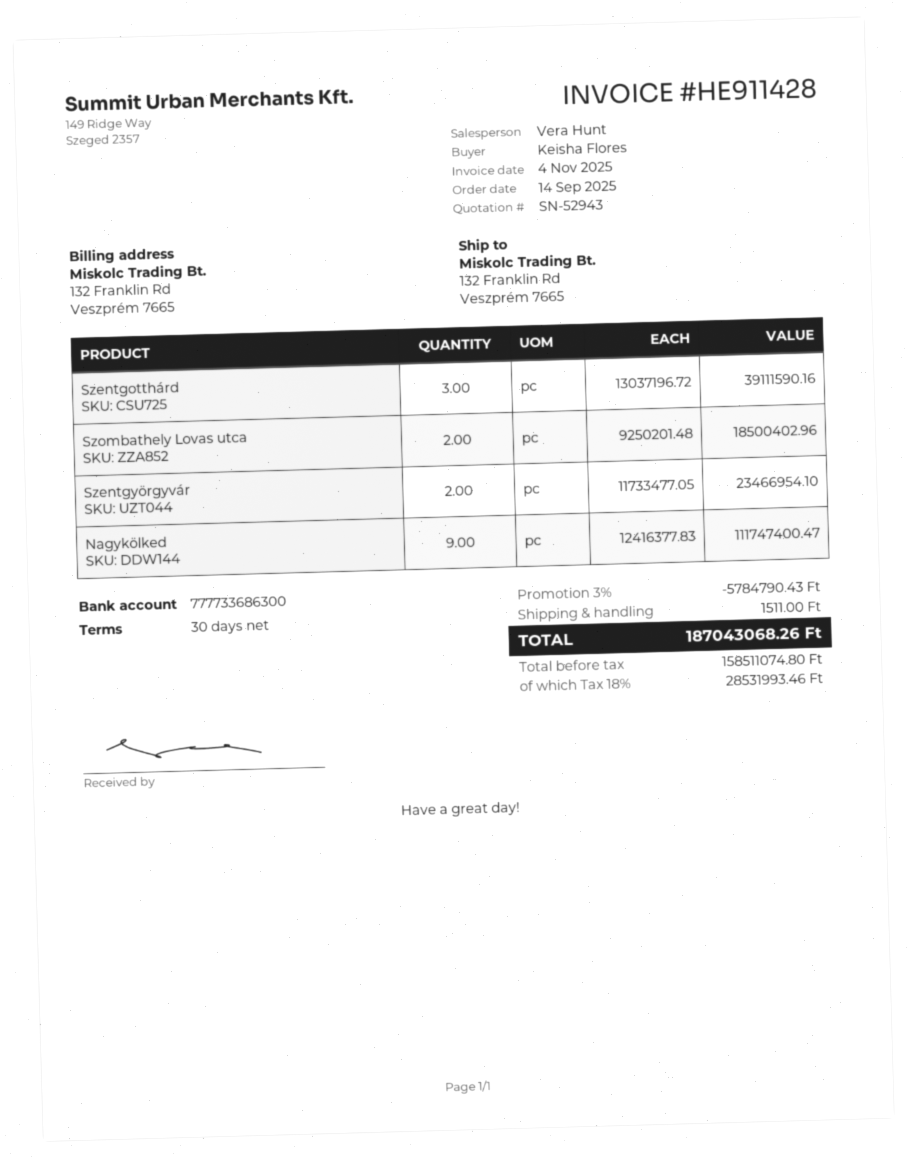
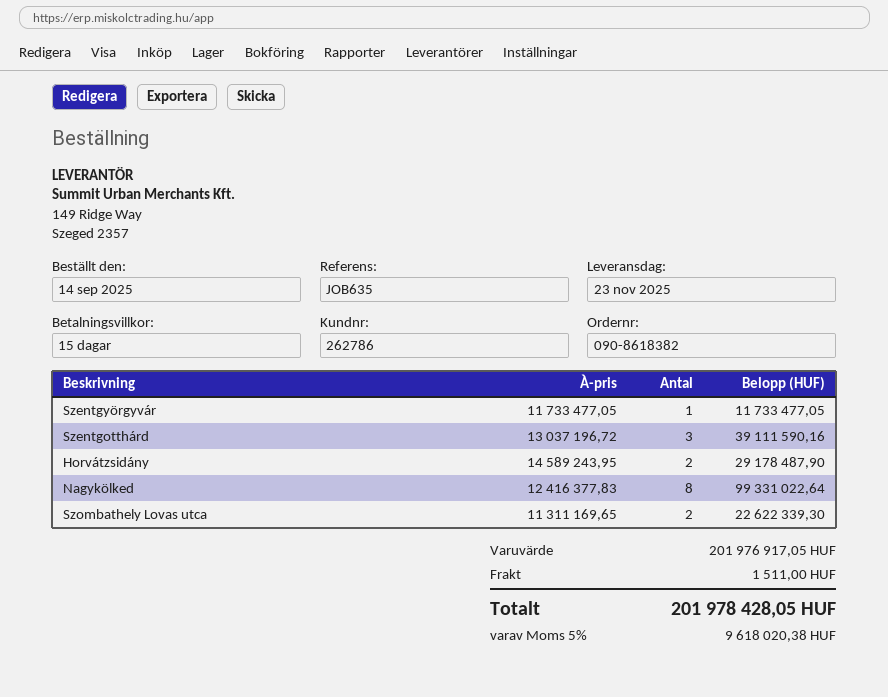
payment terms: 30 days -> 15 days
Szombathely Lovas utca: 2 x 9250201.48 = 18500402.96 -> 2 x 11311169.65 = 22622339.30
Szentgyörgyvár: 2 x 11733477.05 = 23466954.10 -> 1 x 11733477.05 = 11733477.05
Nagykölked: 9 x 12416377.83 = 111747400.47 -> 8 x 12416377.83 = 99331022.64
Horvátzsidány: none -> 2 x 14589243.95 = 29178487.90
discount: 3% = 5784790.43 -> none
tax: 18% = 28531993.46 -> 5% = 9618020.38
total: 187043068.26 -> 201978428.05

